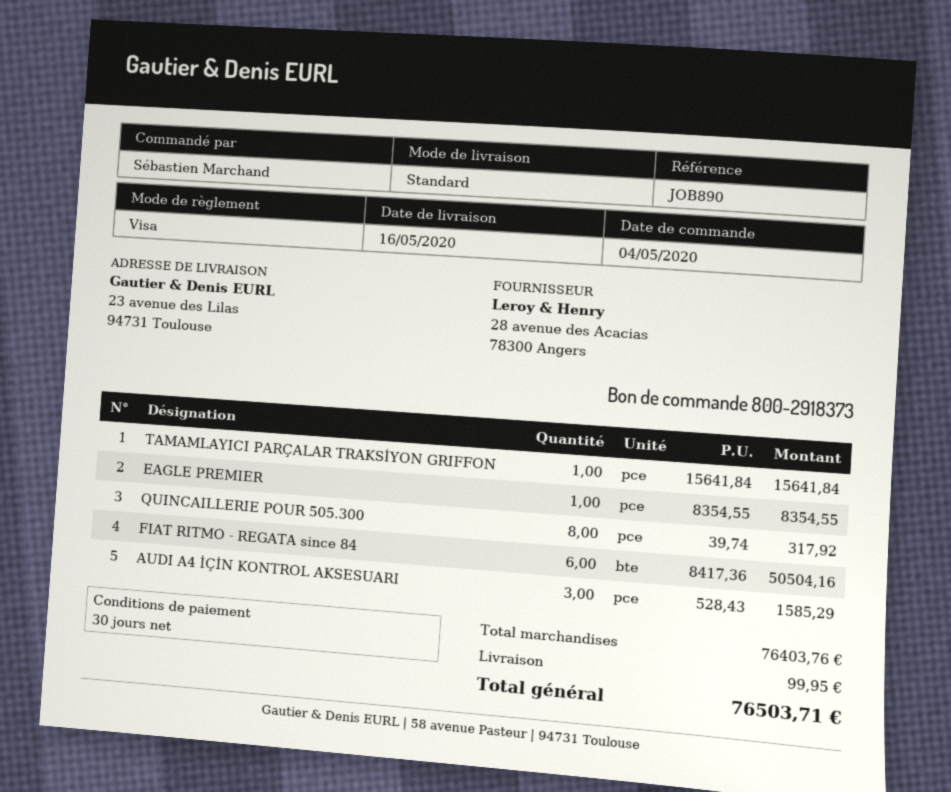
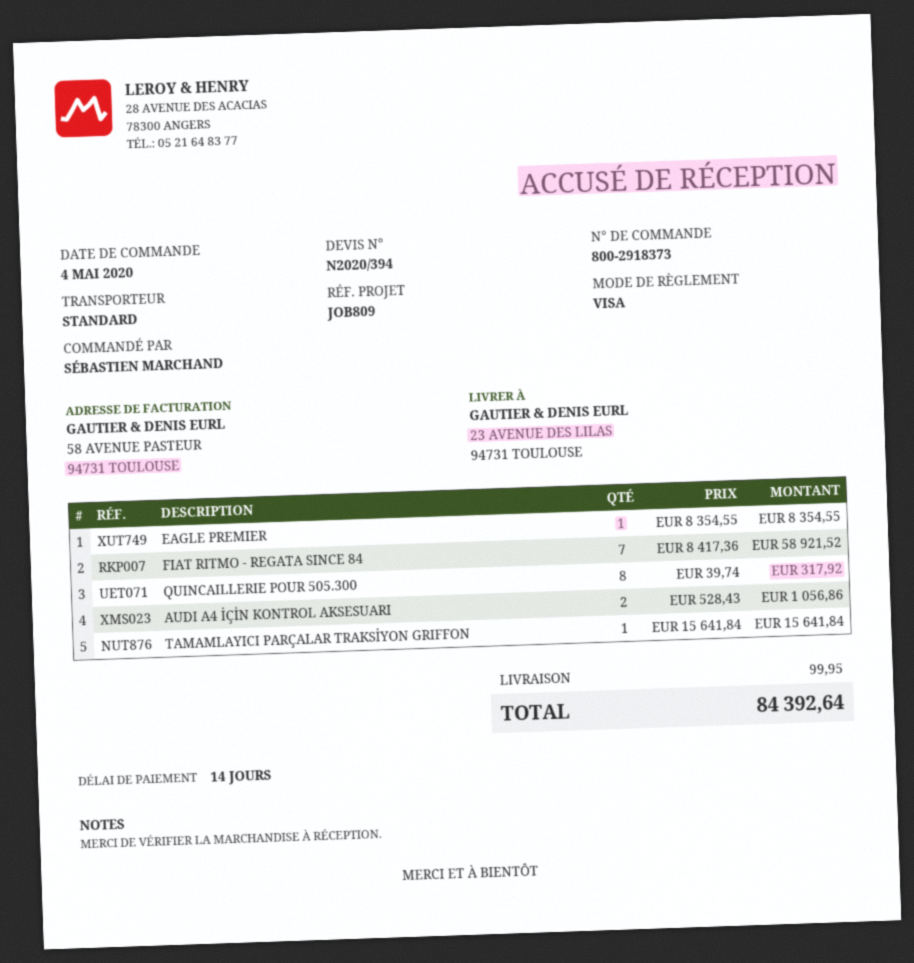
payment terms: 30 days -> 14 days
reference: JOB890 -> JOB809
FIAT RITMO - REGATA since 84: 6 x 8417.36 = 50504.16 -> 7 x 8417.36 = 58921.52
AUDI A4 İÇİN KONTROL AKSESUARI: 3 x 528.43 = 1585.29 -> 2 x 528.43 = 1056.86
total: 76503.71 -> 84392.64

